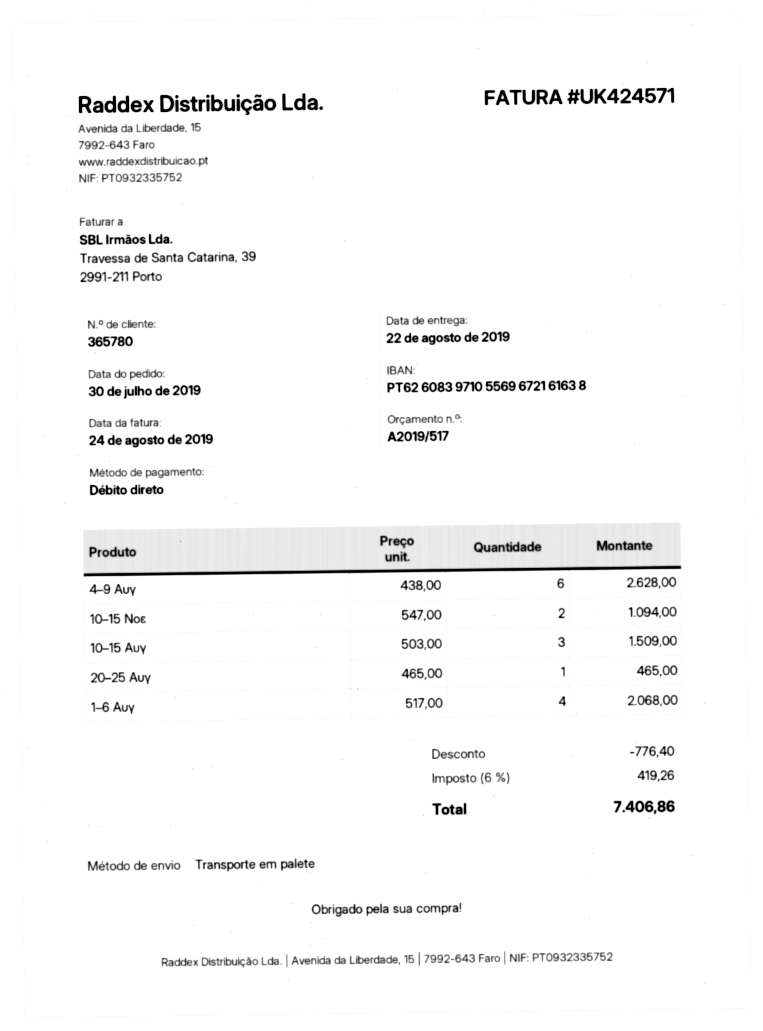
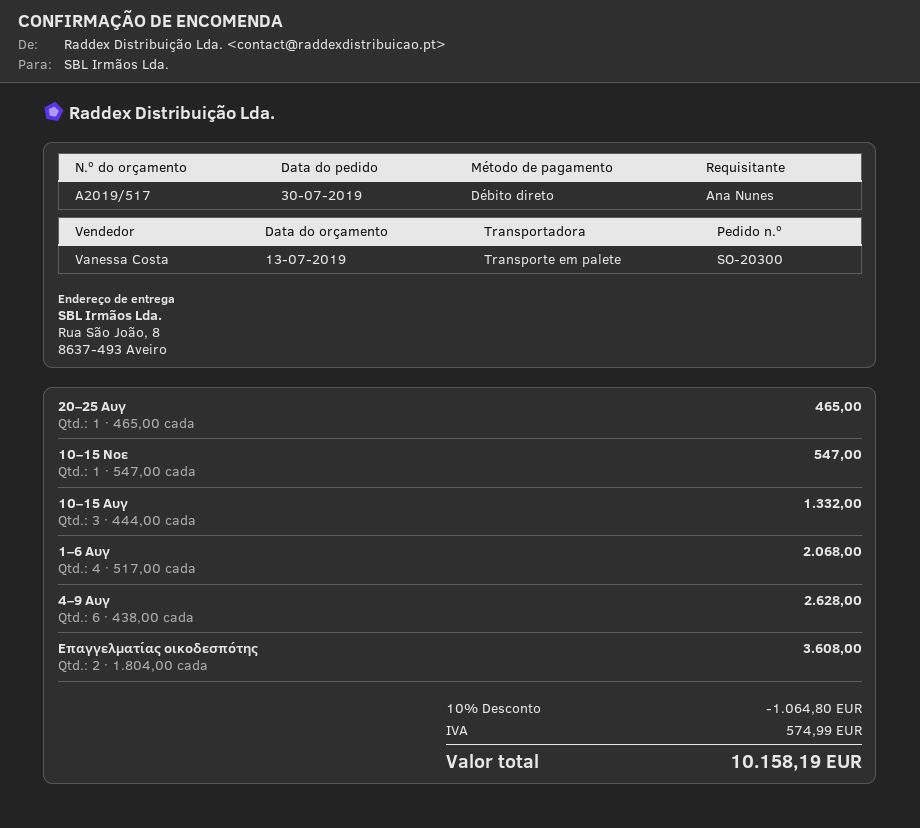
10–15 Νοε: 2 x 547.00 = 1094.00 -> 1 x 547.00 = 547.00
10–15 Αυγ: 3 x 503.00 = 1509.00 -> 3 x 444.00 = 1332.00
Επαγγελματίας οικοδεσπότης: none -> 2 x 1804.00 = 3608.00
discount: 776.40 -> 1064.80
tax: 419.26 -> 574.99
total: 7406.86 -> 10158.19

